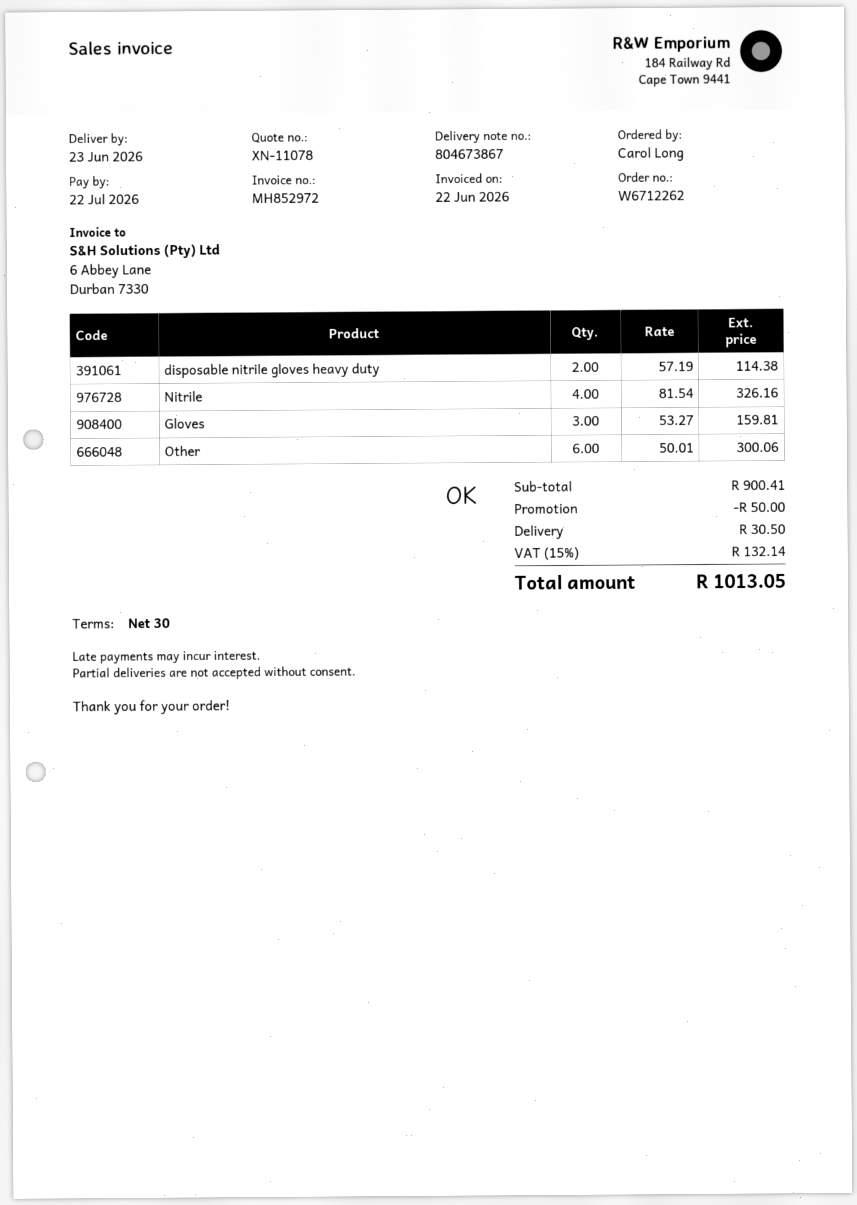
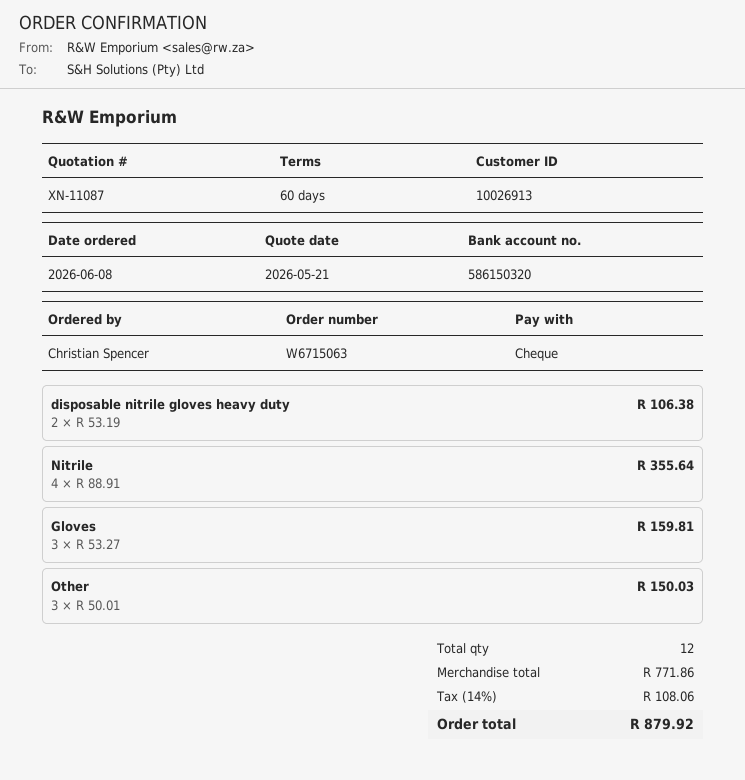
quote number: XN-11078 -> XN-11087
order number: W6712262 -> W6715063
payment terms: 30 days -> 60 days
ordered by: Carol Long -> Christian Spencer
disposable nitrile gloves heavy duty: 2 x 57.19 = 114.38 -> 2 x 53.19 = 106.38
Nitrile: 4 x 81.54 = 326.16 -> 4 x 88.91 = 355.64
Other: 6 x 50.01 = 300.06 -> 3 x 50.01 = 150.03
subtotal: 900.41 -> 771.86
discount: 50.00 -> none
shipping: 30.50 -> none
tax: 15% = 132.14 -> 14% = 108.06
total: 1013.05 -> 879.92

